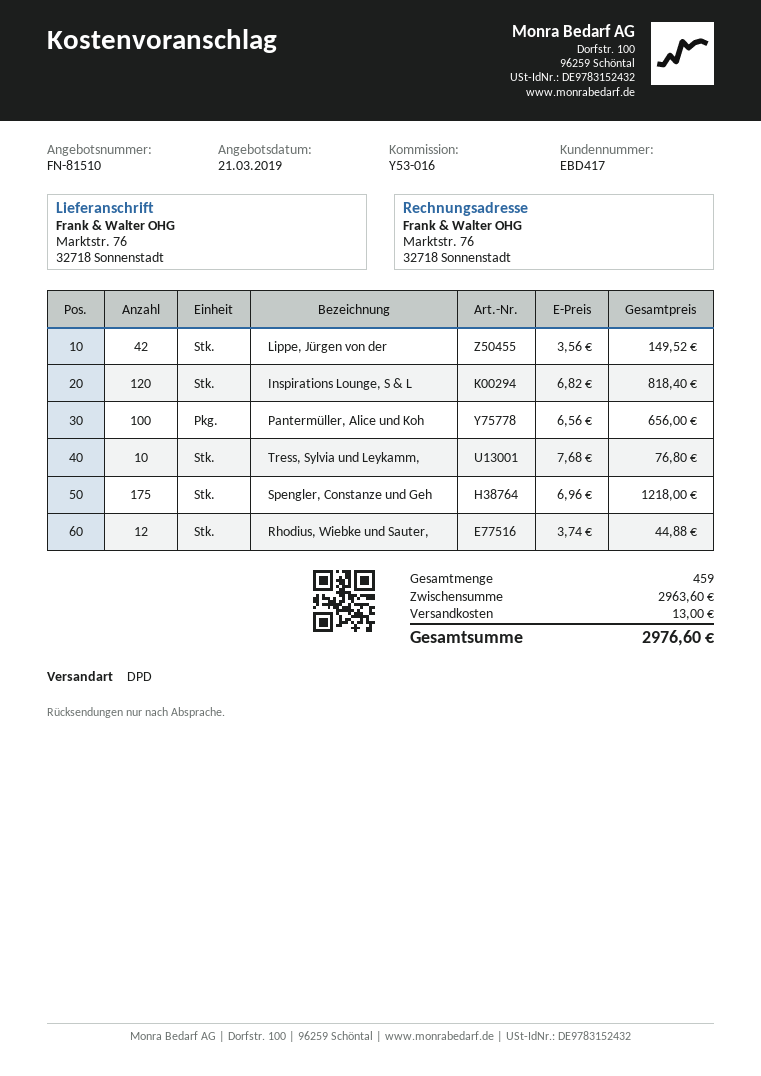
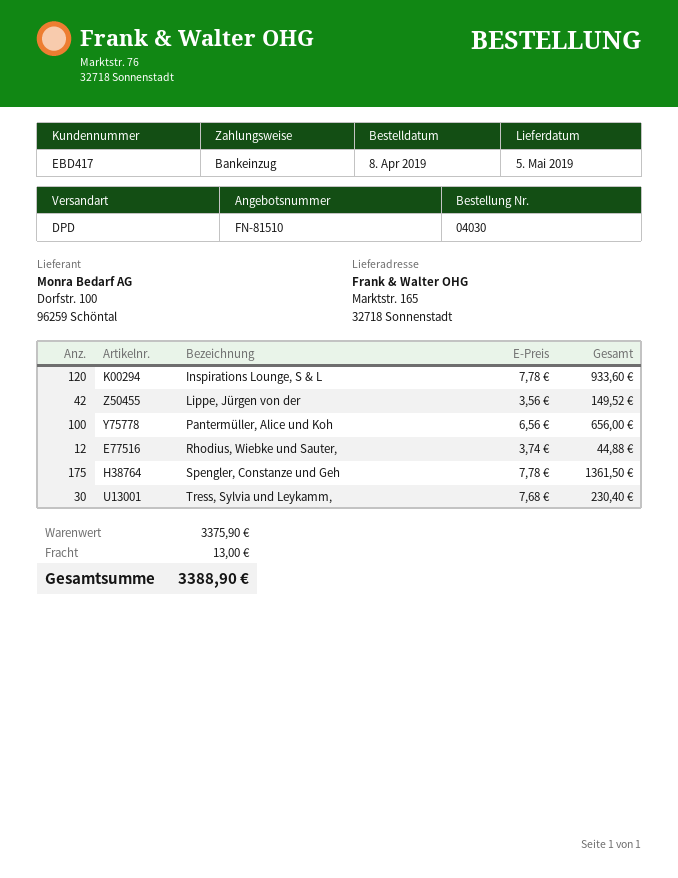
ship to: Marktstr. 76, 32718 Sonnenstadt -> Marktstr. 165, 32718 Sonnenstadt
Inspirations Lounge, S & L: 120 x 6.82 = 818.40 -> 120 x 7.78 = 933.60
Tress, Sylvia und Leykamm,: 10 x 7.68 = 76.80 -> 30 x 7.68 = 230.40
Spengler, Constanze und Geh: 175 x 6.96 = 1218.00 -> 175 x 7.78 = 1361.50
subtotal: 2963.60 -> 3375.90
total: 2976.60 -> 3388.90

